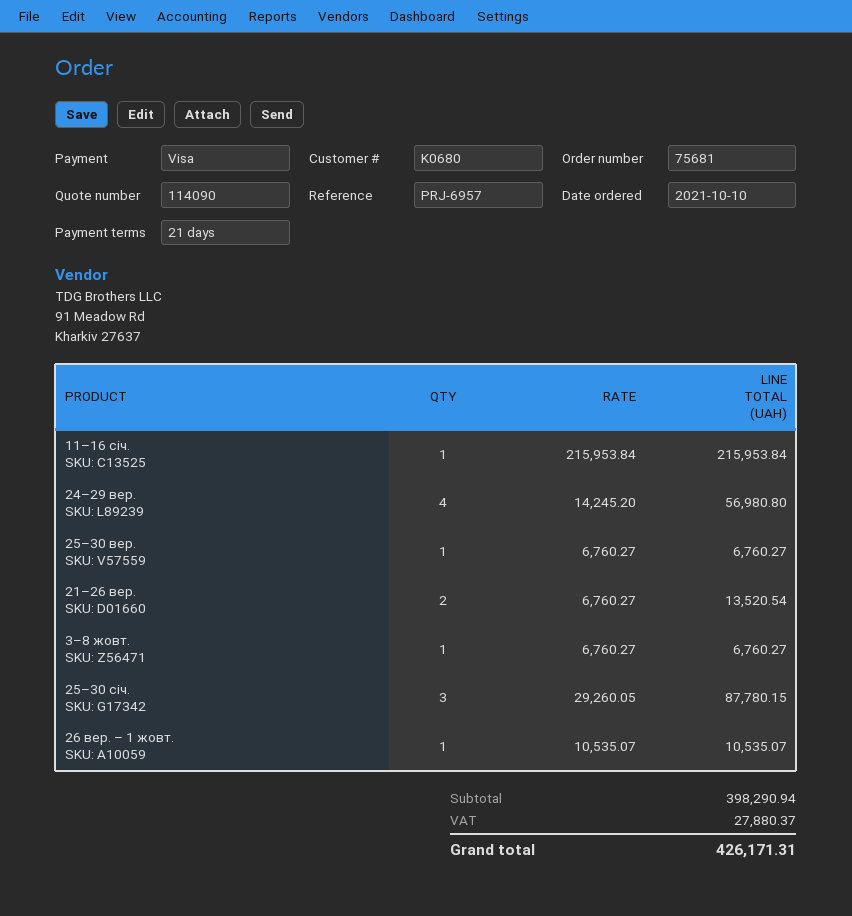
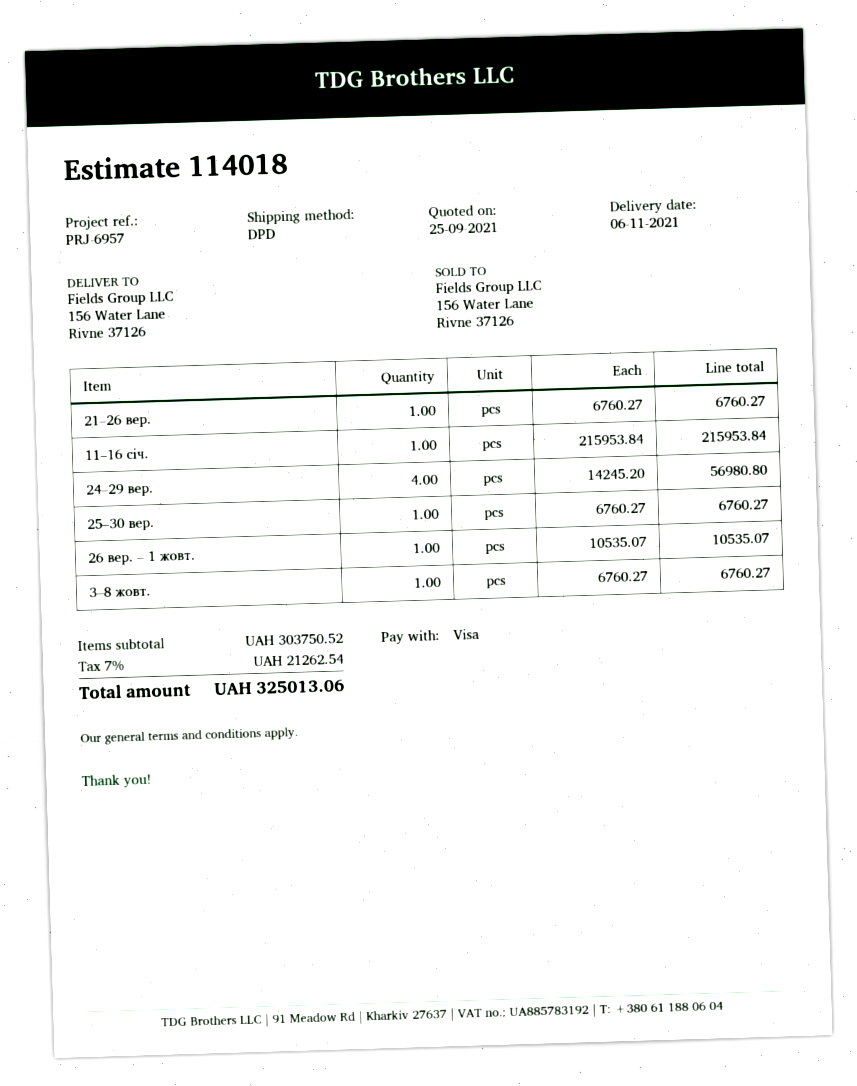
quote number: 114090 -> 114018
21–26 вер.: 2 x 6760.27 = 13520.54 -> 1 x 6760.27 = 6760.27
25–30 січ.: 3 x 29260.05 = 87780.15 -> none
subtotal: 398290.94 -> 303750.52
tax: 27880.37 -> 21262.54
total: 426171.31 -> 325013.06

